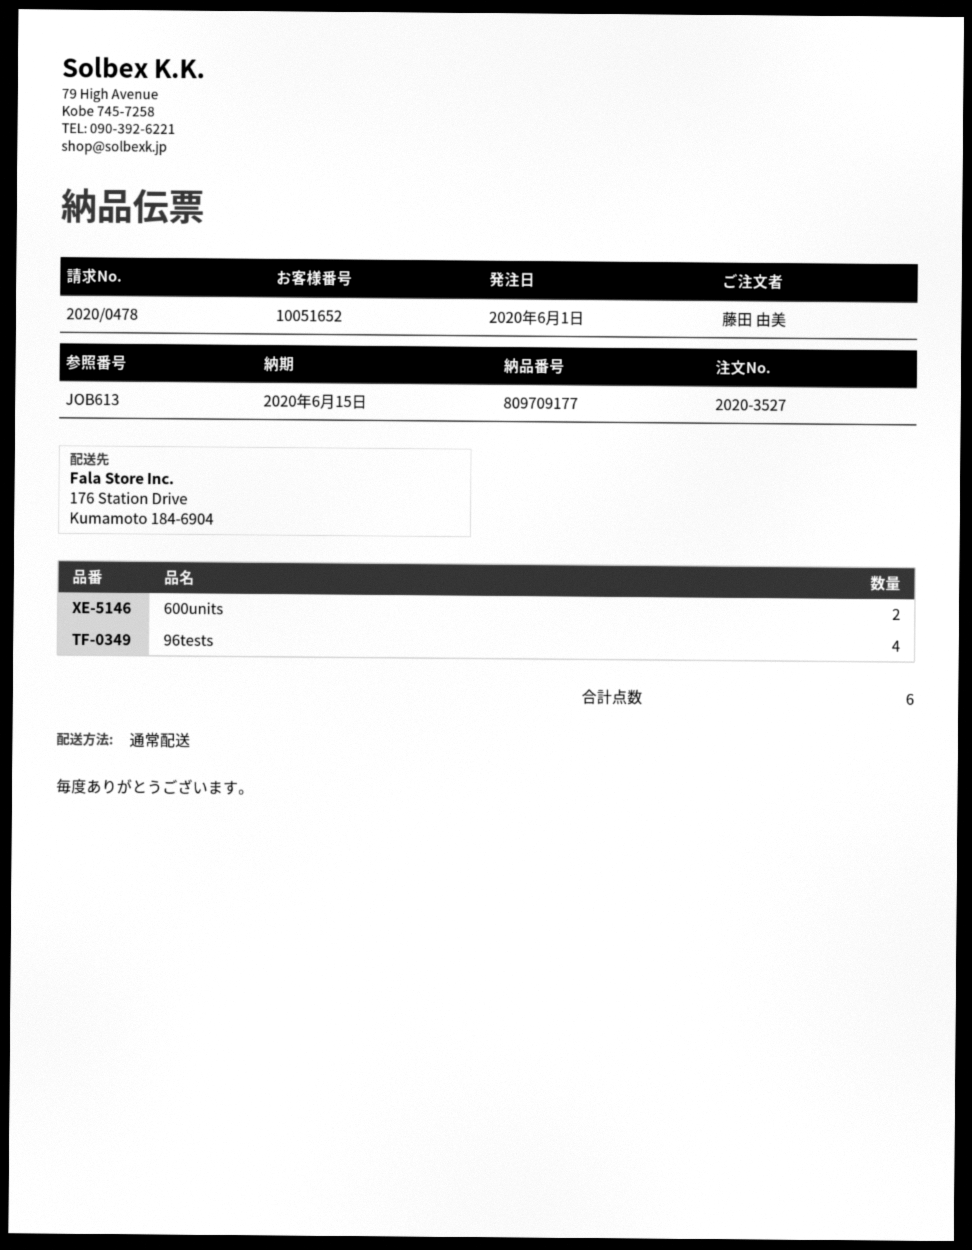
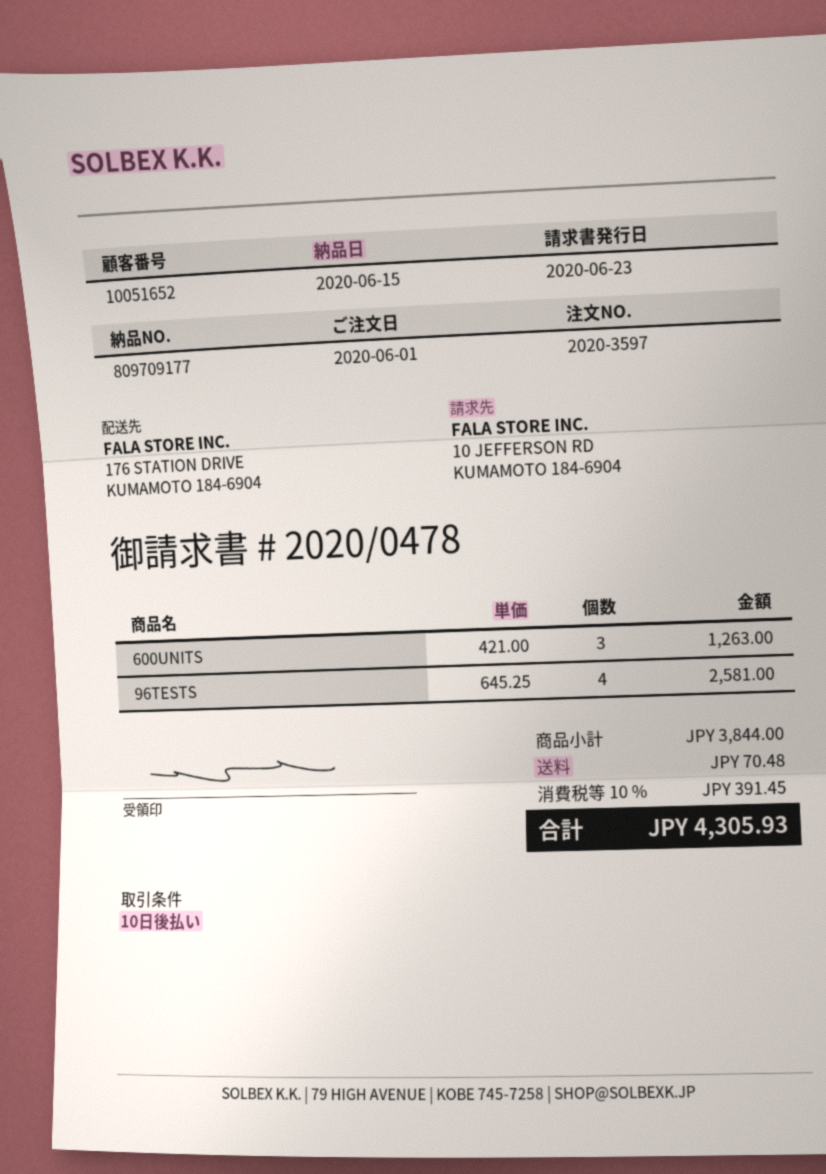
order number: 2020-3527 -> 2020-3597
600units: 2 -> 3

